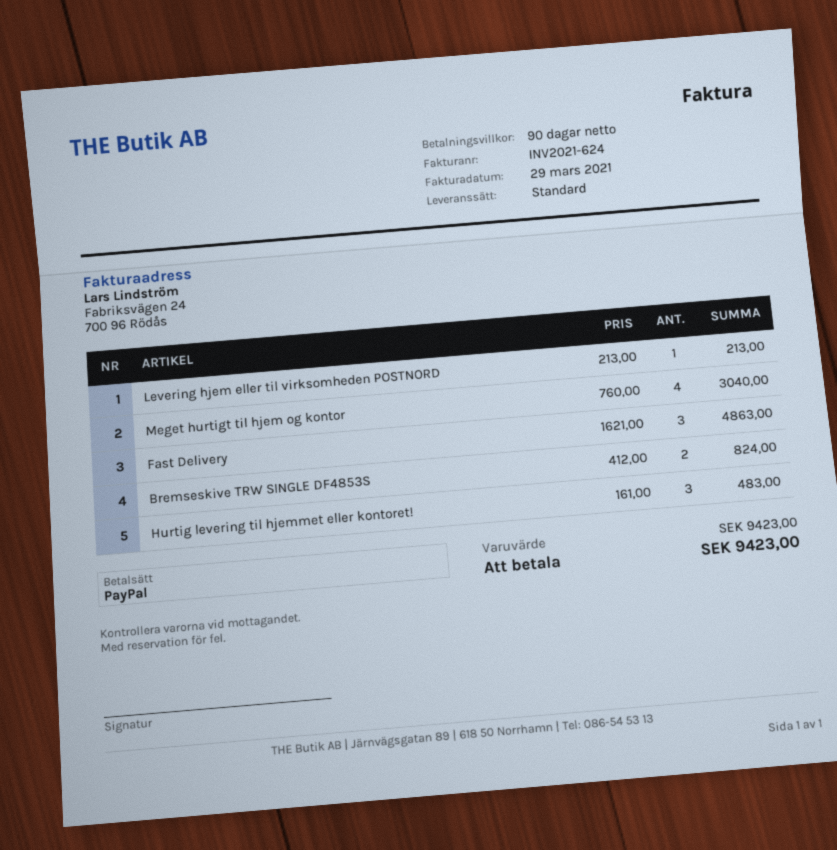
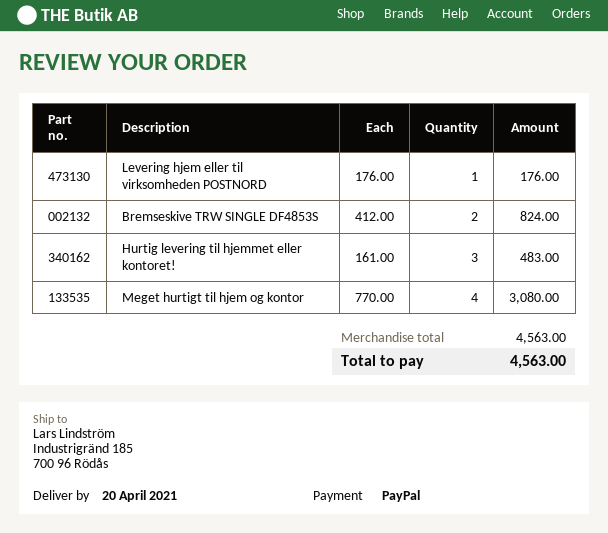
Levering hjem eller til virksomheden POSTNORD: 1 x 213.00 = 213.00 -> 1 x 176.00 = 176.00
Meget hurtigt til hjem og kontor: 4 x 760.00 = 3040.00 -> 4 x 770.00 = 3080.00
Fast Delivery: 3 x 1621.00 = 4863.00 -> none
subtotal: 9423.00 -> 4563.00
total: 9423.00 -> 4563.00

